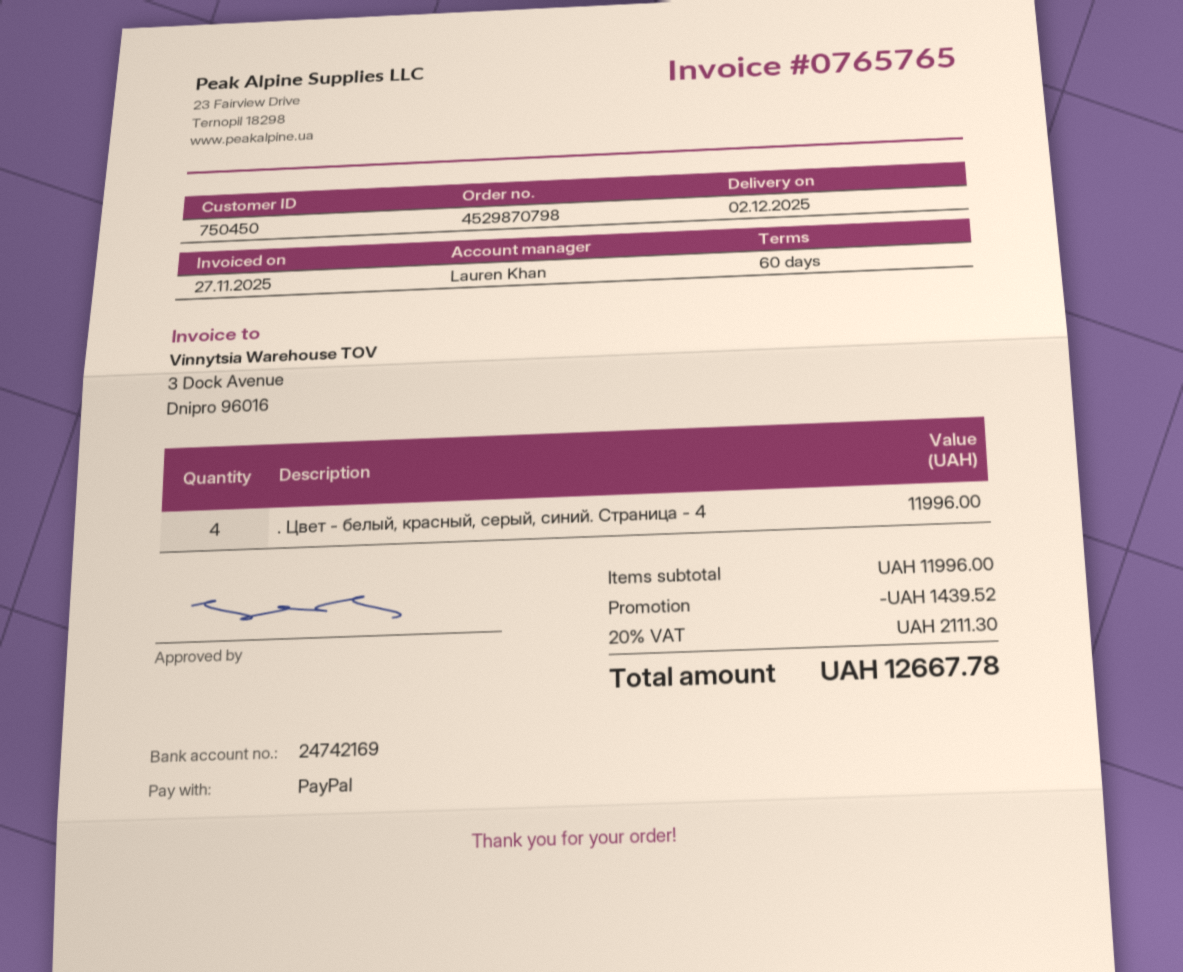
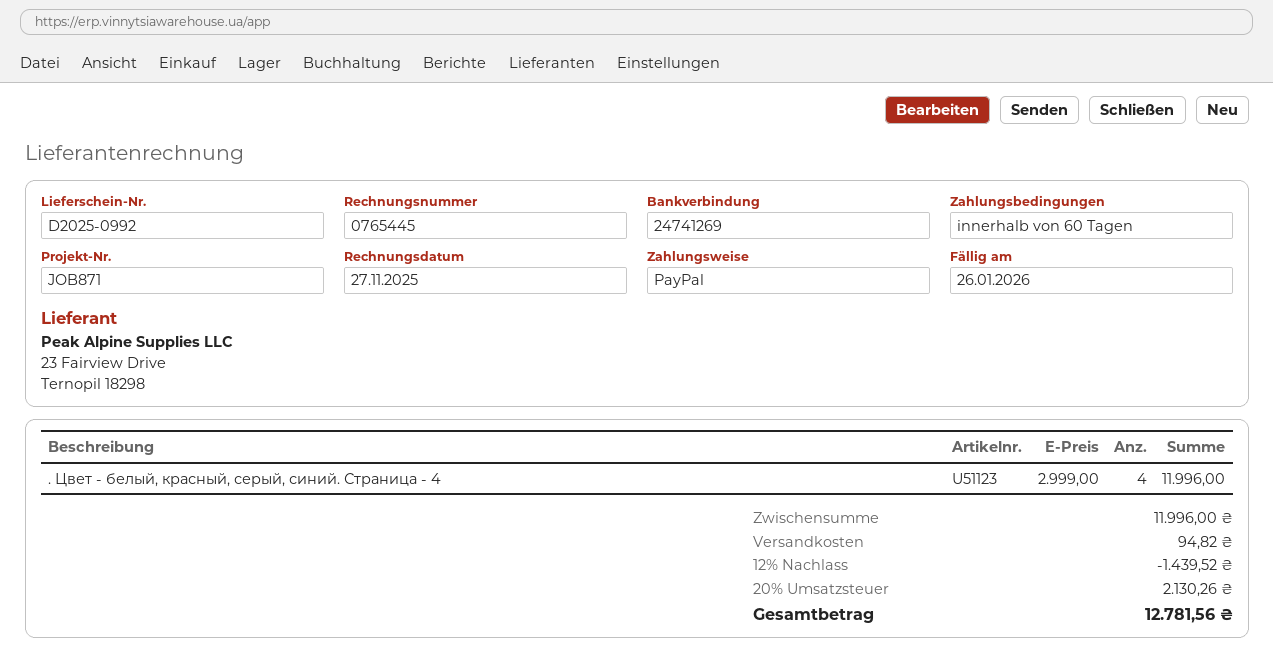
invoice number: 0765765 -> 0765445
bank account: 24742169 -> 24741269
shipping: none -> 94.82
tax: 20% = 2111.30 -> 20% = 2130.26
total: 12667.78 -> 12781.56

